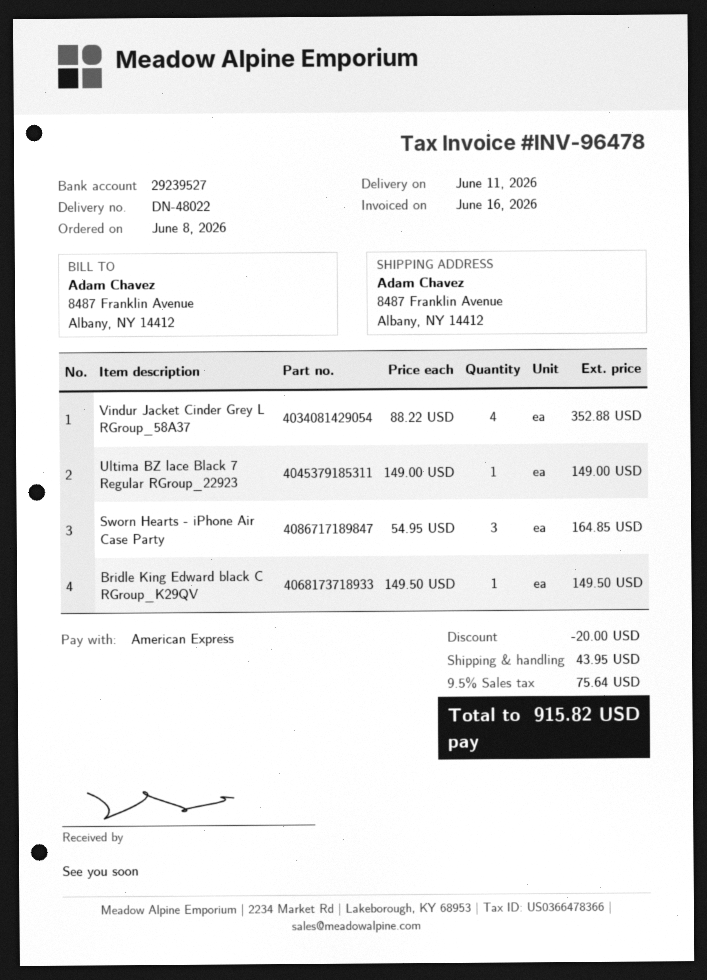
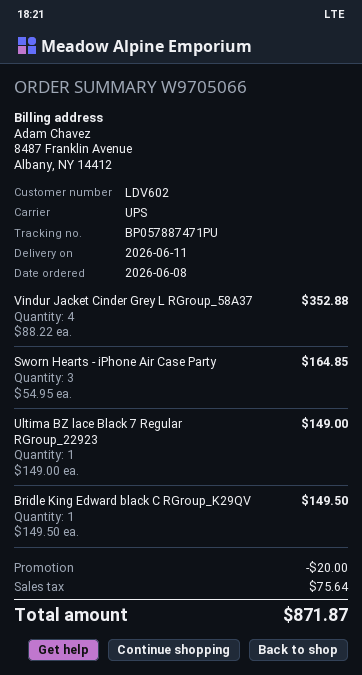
shipping: 43.95 -> none
total: 915.82 -> 871.87

